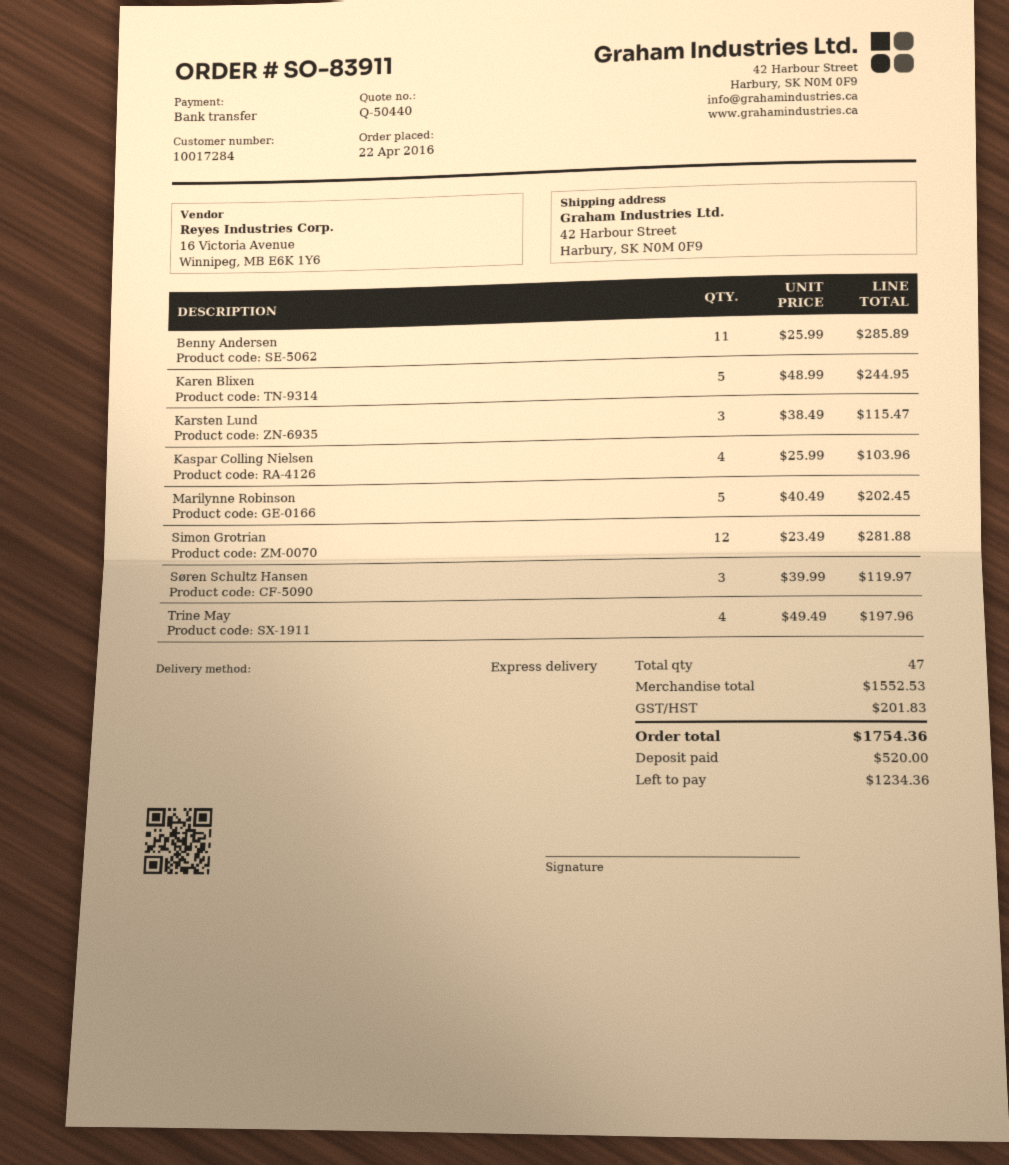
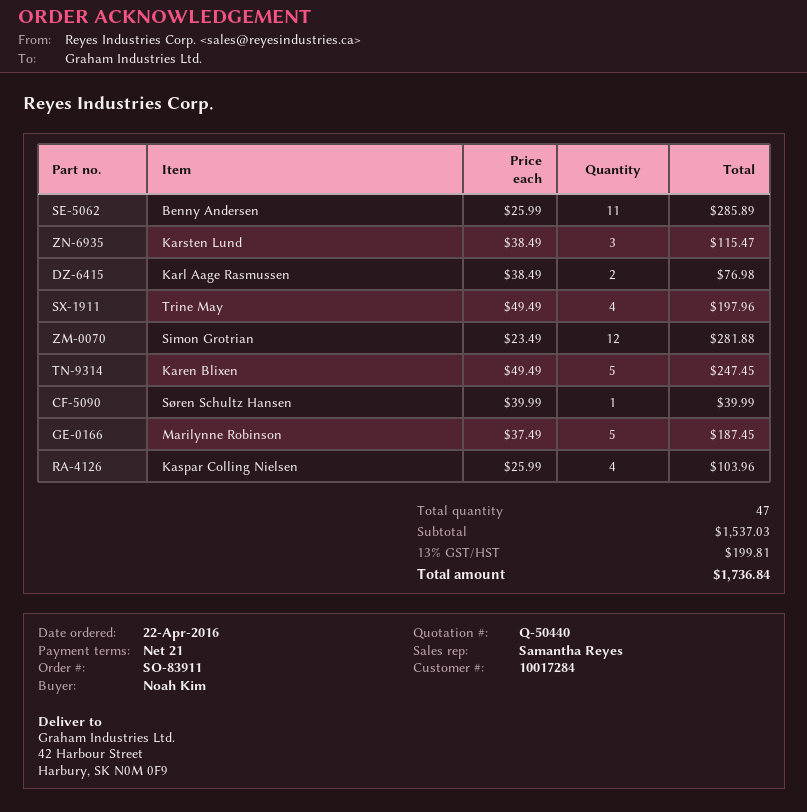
Karen Blixen: 5 x 48.99 = 244.95 -> 5 x 49.49 = 247.45
Marilynne Robinson: 5 x 40.49 = 202.45 -> 5 x 37.49 = 187.45
Søren Schultz Hansen: 3 x 39.99 = 119.97 -> 1 x 39.99 = 39.99
Karl Aage Rasmussen: none -> 2 x 38.49 = 76.98
subtotal: 1552.53 -> 1537.03
tax: 201.83 -> 199.81
total: 1754.36 -> 1736.84

